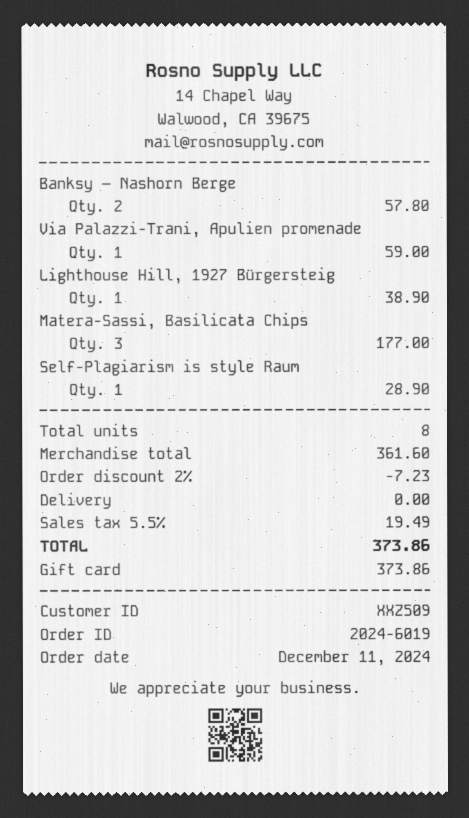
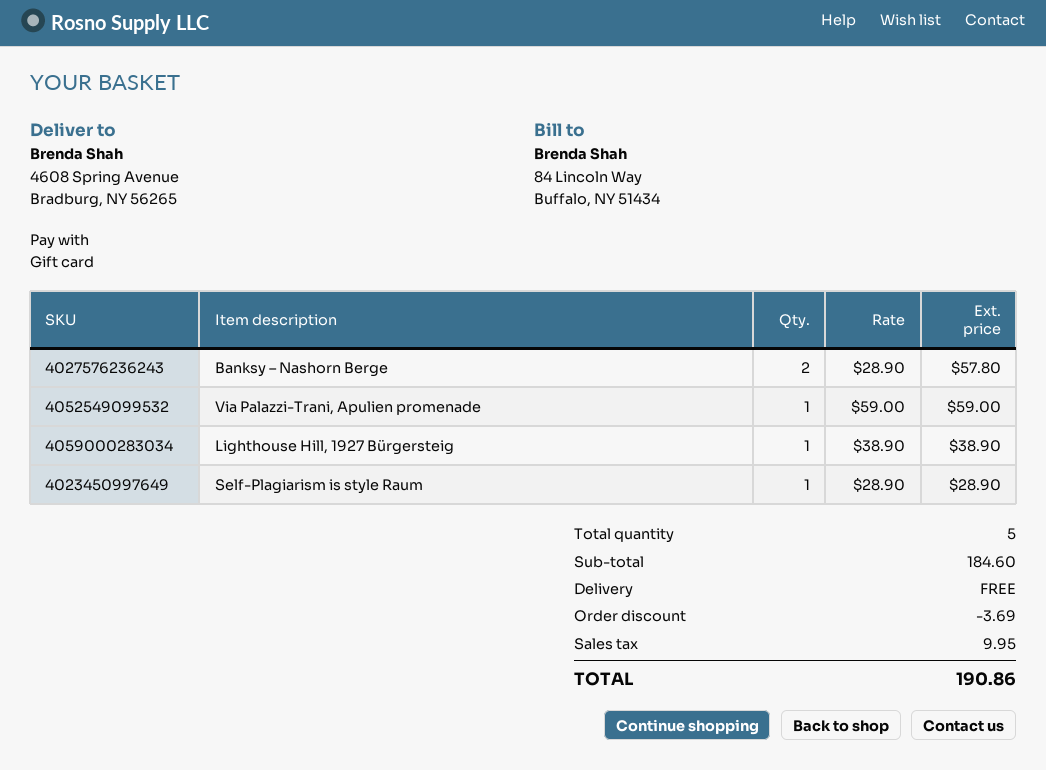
Matera-Sassi, Basilicata Chips: 3 for 177.00 -> none
total quantity: 8 -> 5
subtotal: 361.60 -> 184.60
discount: 7.23 -> 3.69
tax: 19.49 -> 9.95
total: 373.86 -> 190.86

